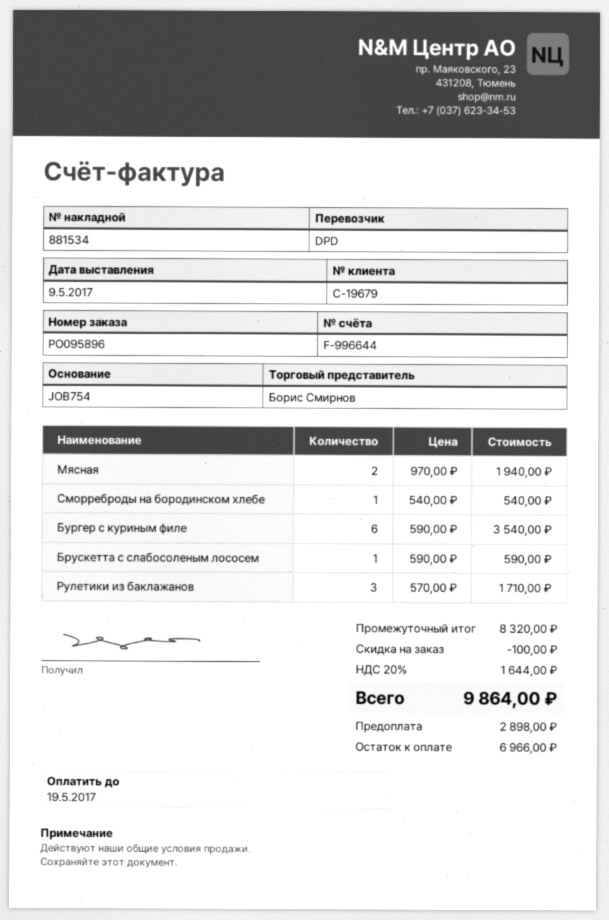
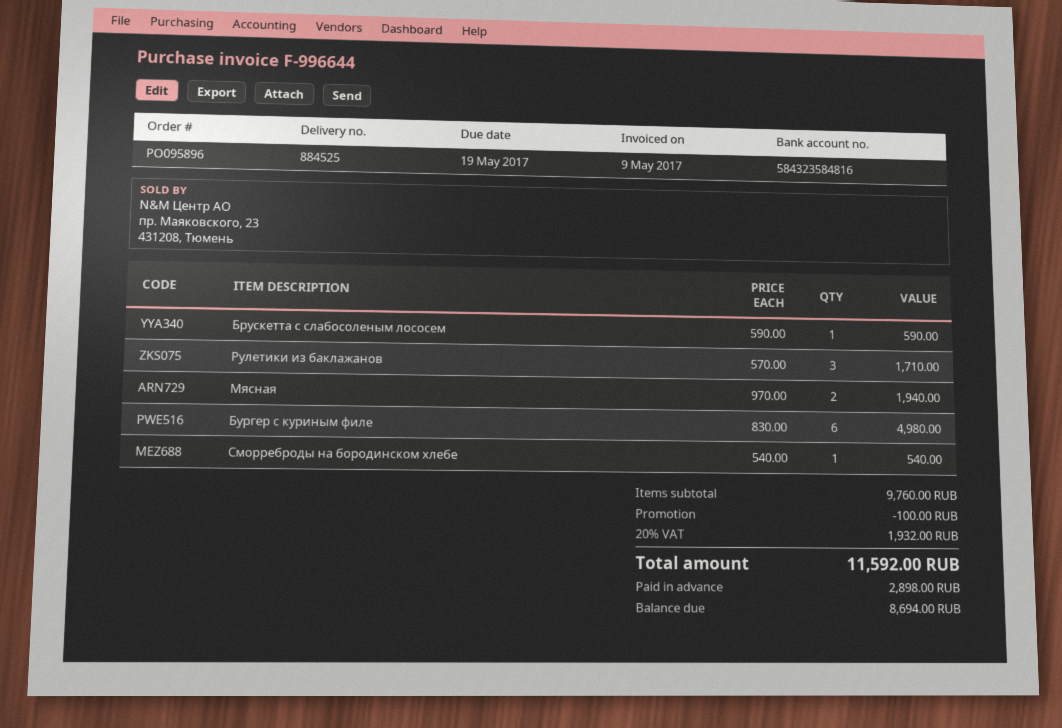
delivery note number: 881534 -> 884525
Бургер с куриным филе: 6 x 590.00 = 3540.00 -> 6 x 830.00 = 4980.00
subtotal: 8320.00 -> 9760.00
tax: 20% = 1644.00 -> 20% = 1932.00
total: 9864.00 -> 11592.00
balance: 6966.00 -> 8694.00

